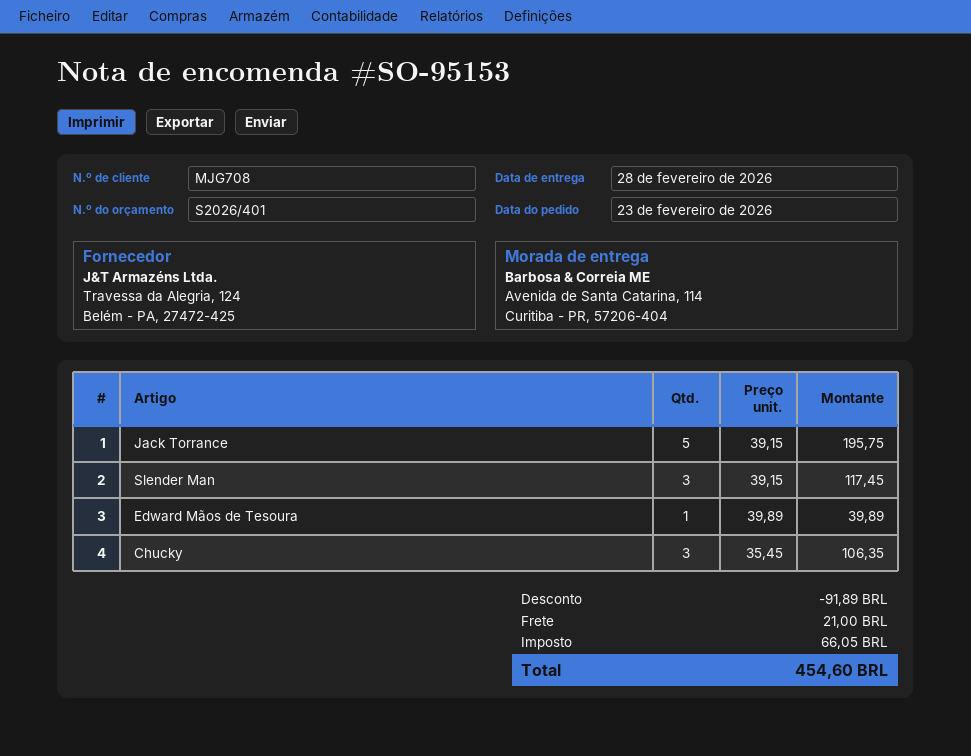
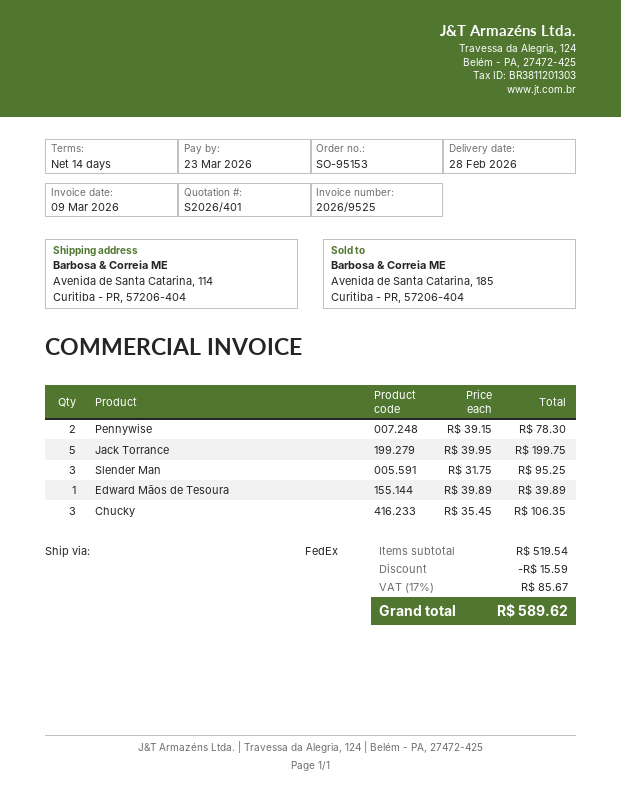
Jack Torrance: 5 x 39.15 = 195.75 -> 5 x 39.95 = 199.75
Slender Man: 3 x 39.15 = 117.45 -> 3 x 31.75 = 95.25
Pennywise: none -> 2 x 39.15 = 78.30
discount: 91.89 -> 15.59
shipping: 21.00 -> none
tax: 66.05 -> 85.67
total: 454.60 -> 589.62

